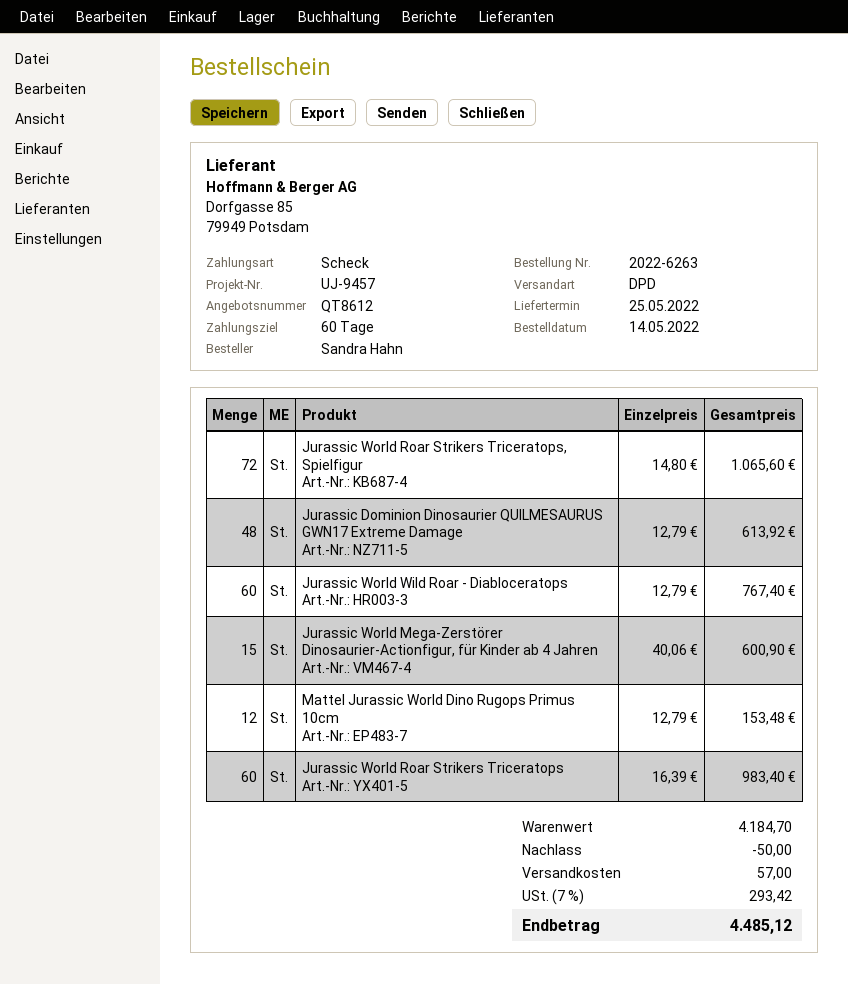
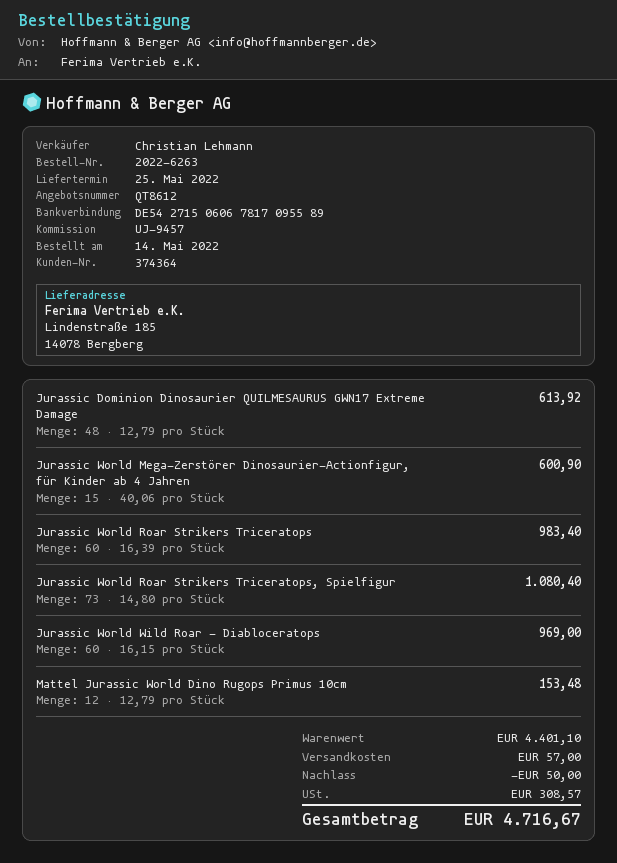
Jurassic World Roar Strikers Triceratops, Spielfigur: 72 x 14.80 = 1065.60 -> 73 x 14.80 = 1080.40
Jurassic World Wild Roar - Diabloceratops: 60 x 12.79 = 767.40 -> 60 x 16.15 = 969.00
subtotal: 4184.70 -> 4401.10
tax: 293.42 -> 308.57
total: 4485.12 -> 4716.67

